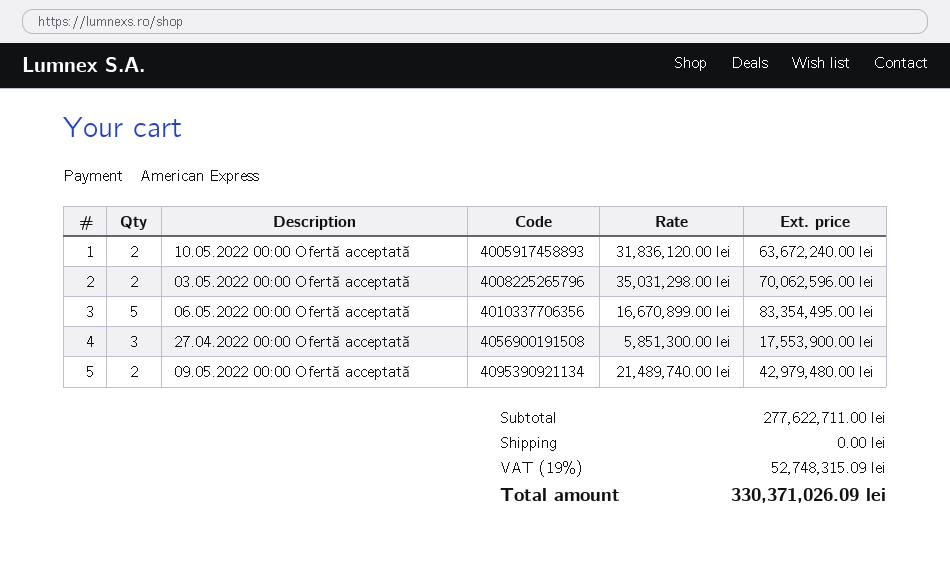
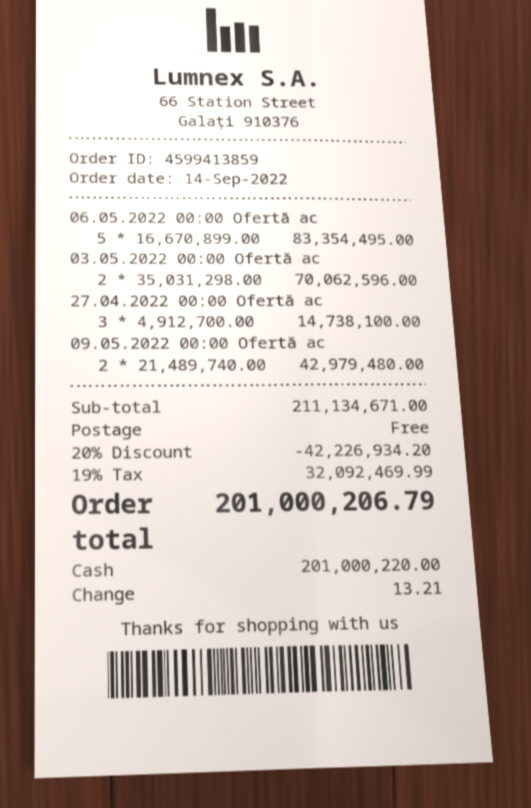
payment method: American Express -> cash
10.05.2022 00:00 Ofertă acceptată: 2 x 31836120.00 = 63672240.00 -> none
27.04.2022 00:00 Ofertă acceptată: 3 x 5851300.00 = 17553900.00 -> 3 x 4912700.00 = 14738100.00
subtotal: 277622711.00 -> 211134671.00
discount: none -> 20% = 42226934.20
tax: 19% = 52748315.09 -> 19% = 32092469.99
total: 330371026.09 -> 201000206.79

